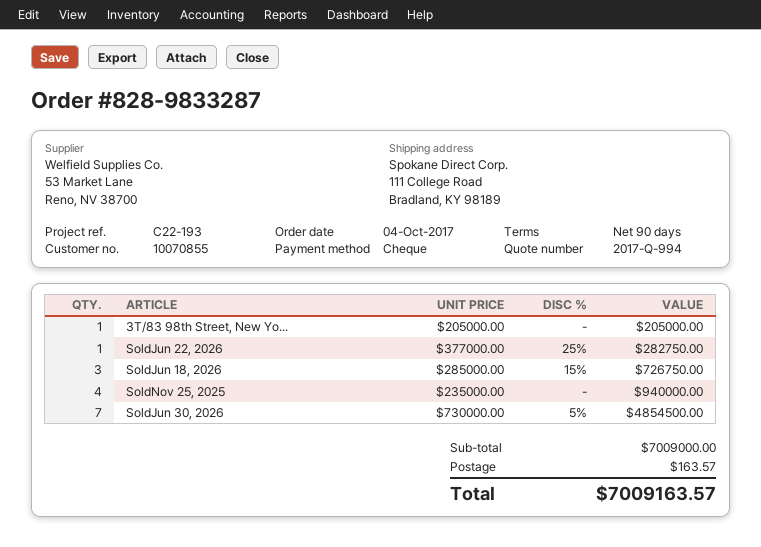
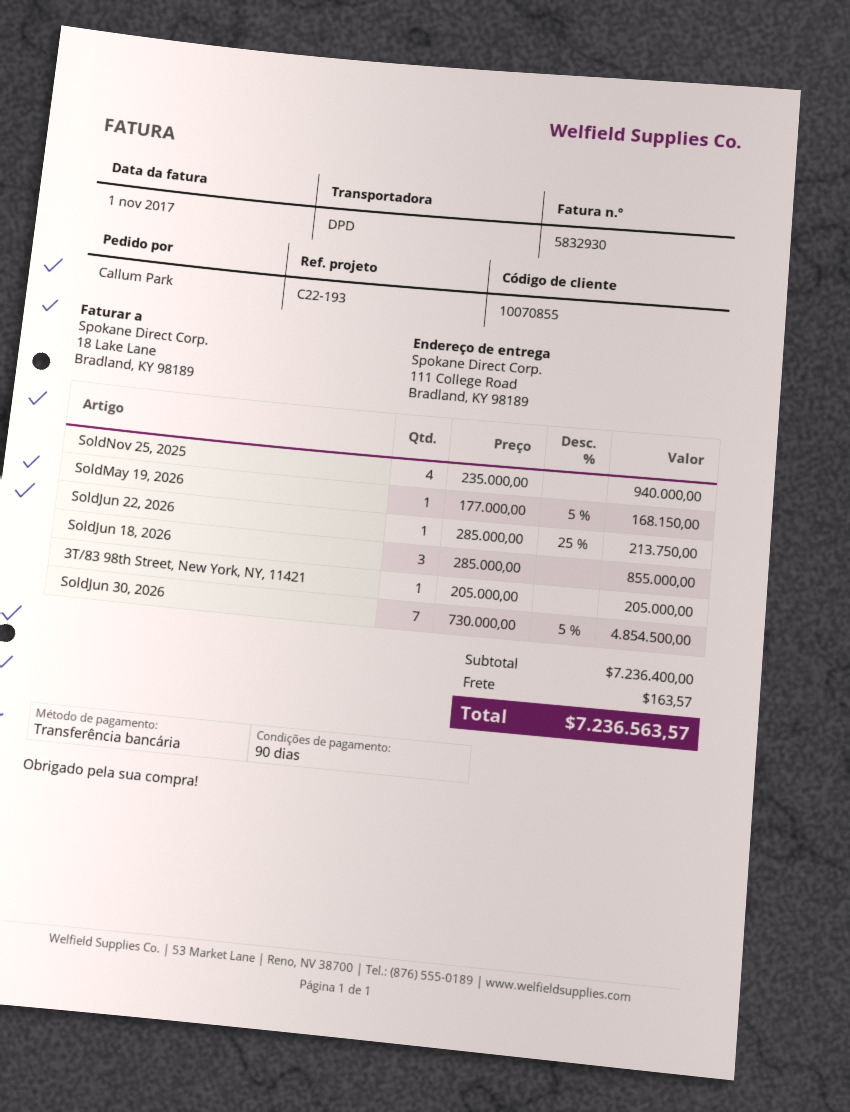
payment method: cheque -> bank transfer
SoldJun 22, 2026: 1 x 377000.00 - 25% = 282750.00 -> 1 x 285000.00 - 25% = 213750.00
SoldJun 18, 2026: 3 x 285000.00 - 15% = 726750.00 -> 3 x 285000.00 = 855000.00
SoldMay 19, 2026: none -> 1 x 177000.00 - 5% = 168150.00
subtotal: 7009000.00 -> 7236400.00
total: 7009163.57 -> 7236563.57

